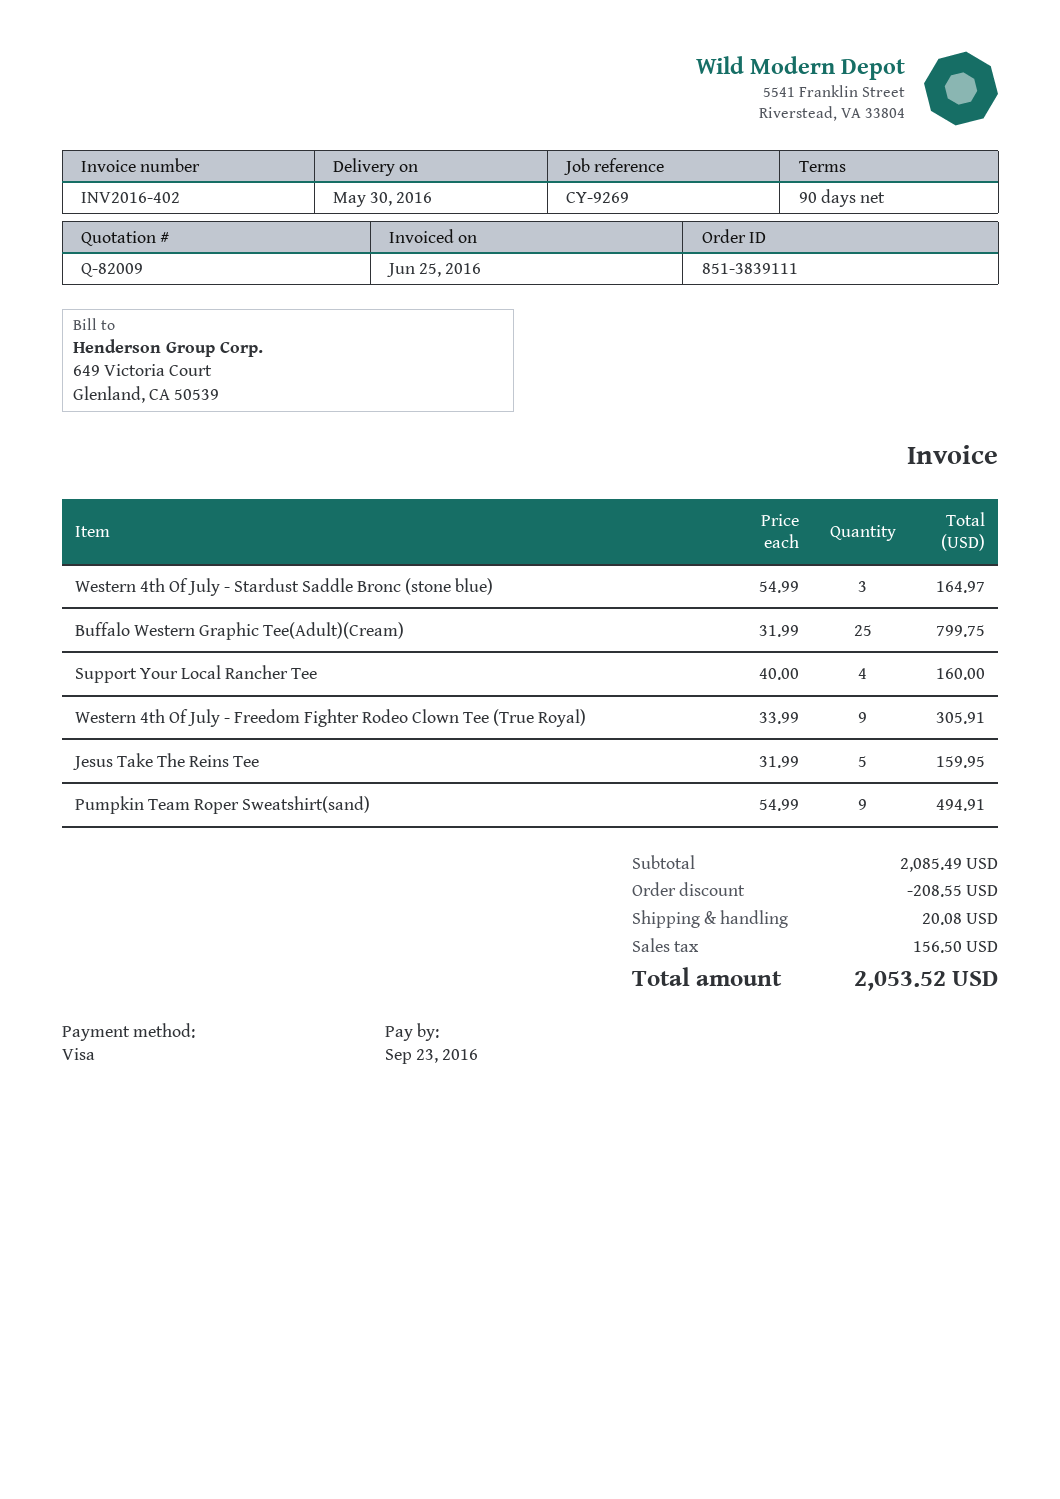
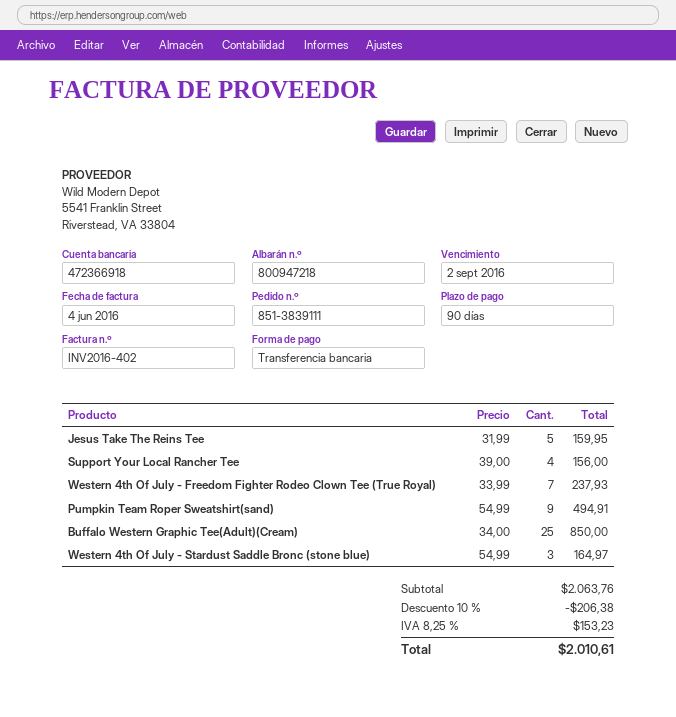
invoice date: 2016-06-25 -> 2016-06-04
due date: 2016-09-23 -> 2016-09-02
payment method: Visa -> bank transfer
Buffalo Western Graphic Tee(Adult)(Cream): 25 x 31.99 = 799.75 -> 25 x 34.00 = 850.00
Support Your Local Rancher Tee: 4 x 40.00 = 160.00 -> 4 x 39.00 = 156.00
Western 4th Of July - Freedom Fighter Rodeo Clown Tee (True Royal): 9 x 33.99 = 305.91 -> 7 x 33.99 = 237.93
subtotal: 2085.49 -> 2063.76
discount: 208.55 -> 206.38
shipping: 20.08 -> none
tax: 156.50 -> 153.23
total: 2053.52 -> 2010.61

